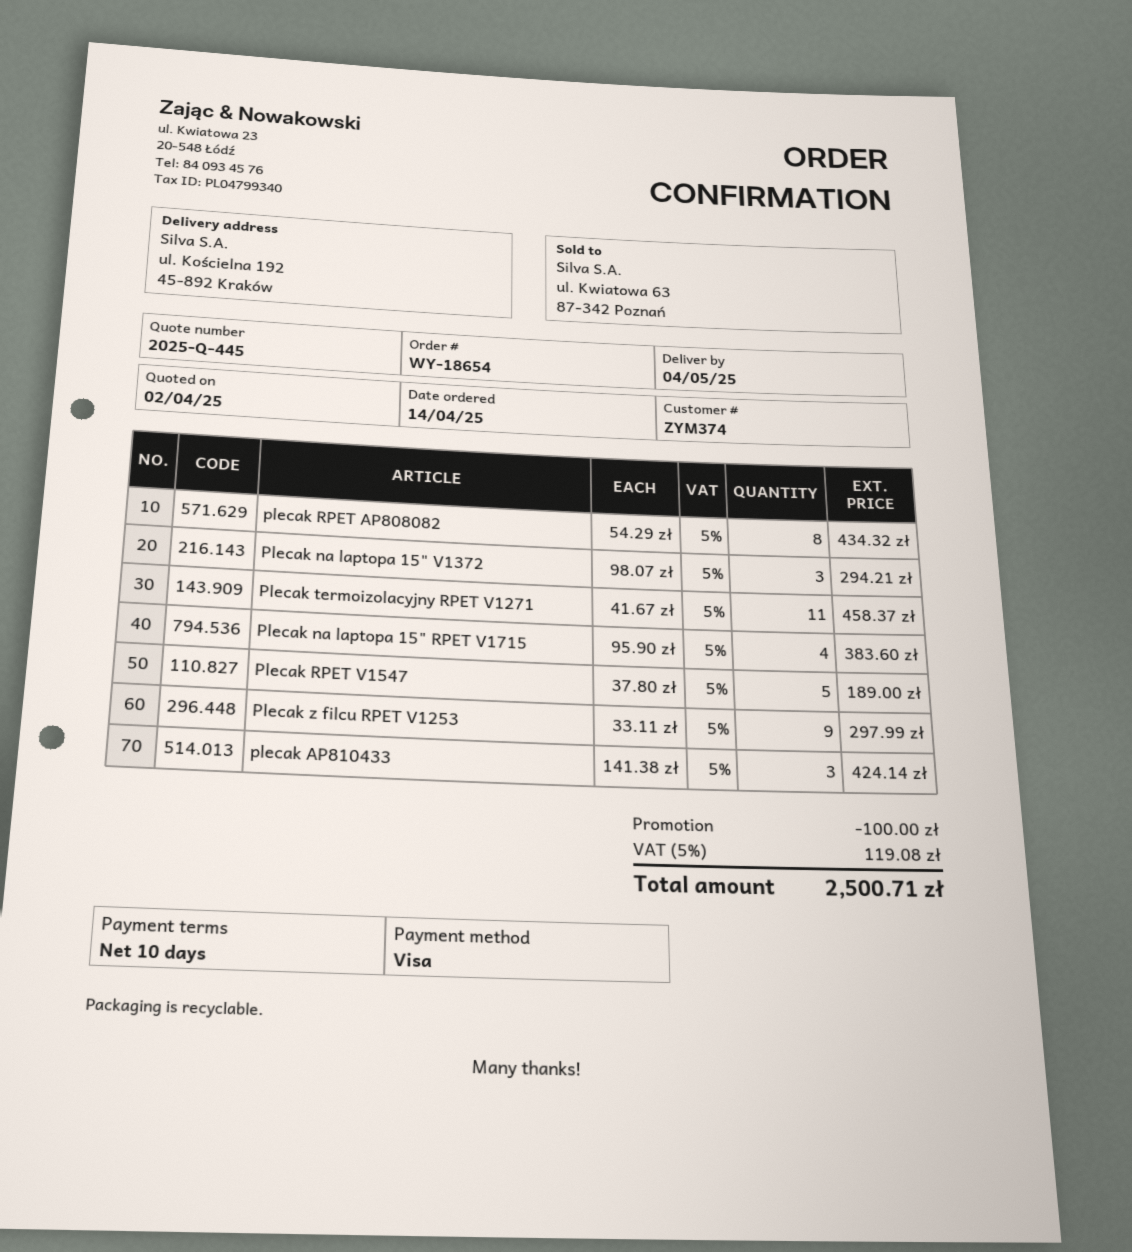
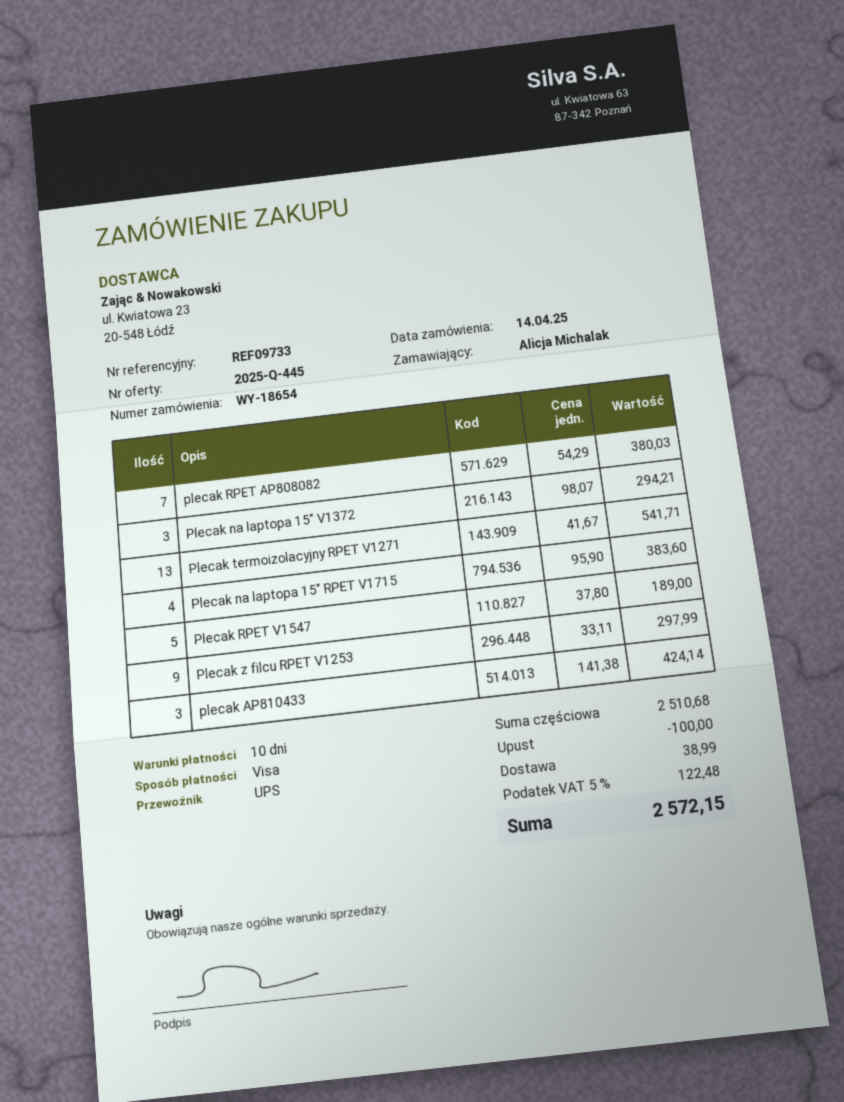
plecak RPET AP808082: 8 x 54.29 = 434.32 -> 7 x 54.29 = 380.03
Plecak termoizolacyjny RPET V1271: 11 x 41.67 = 458.37 -> 13 x 41.67 = 541.71
shipping: none -> 38.99
tax: 5% = 119.08 -> 5% = 122.48
total: 2500.71 -> 2572.15

